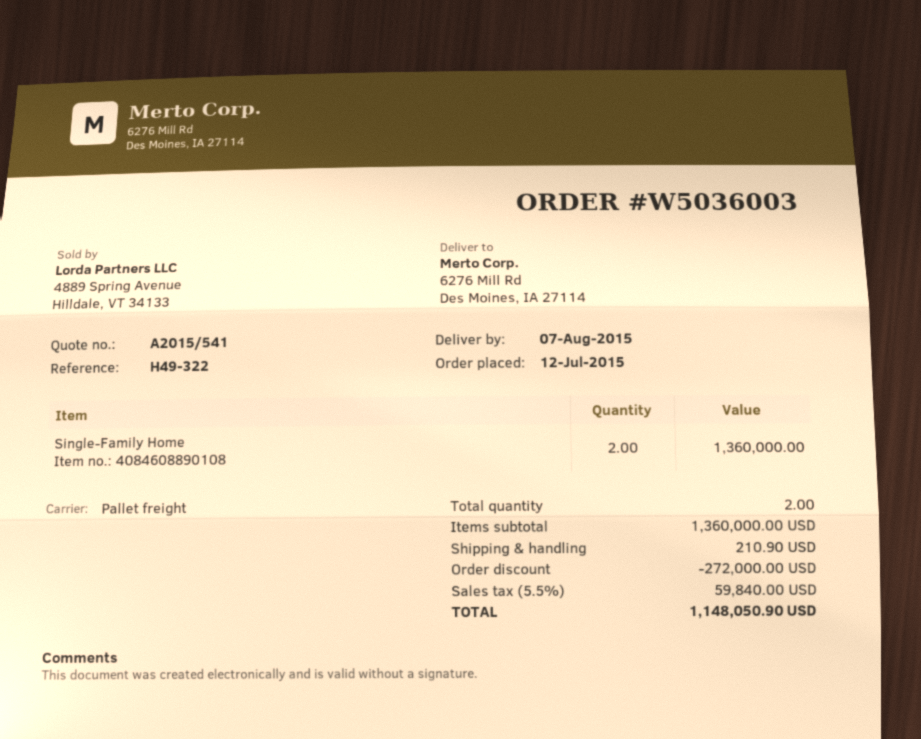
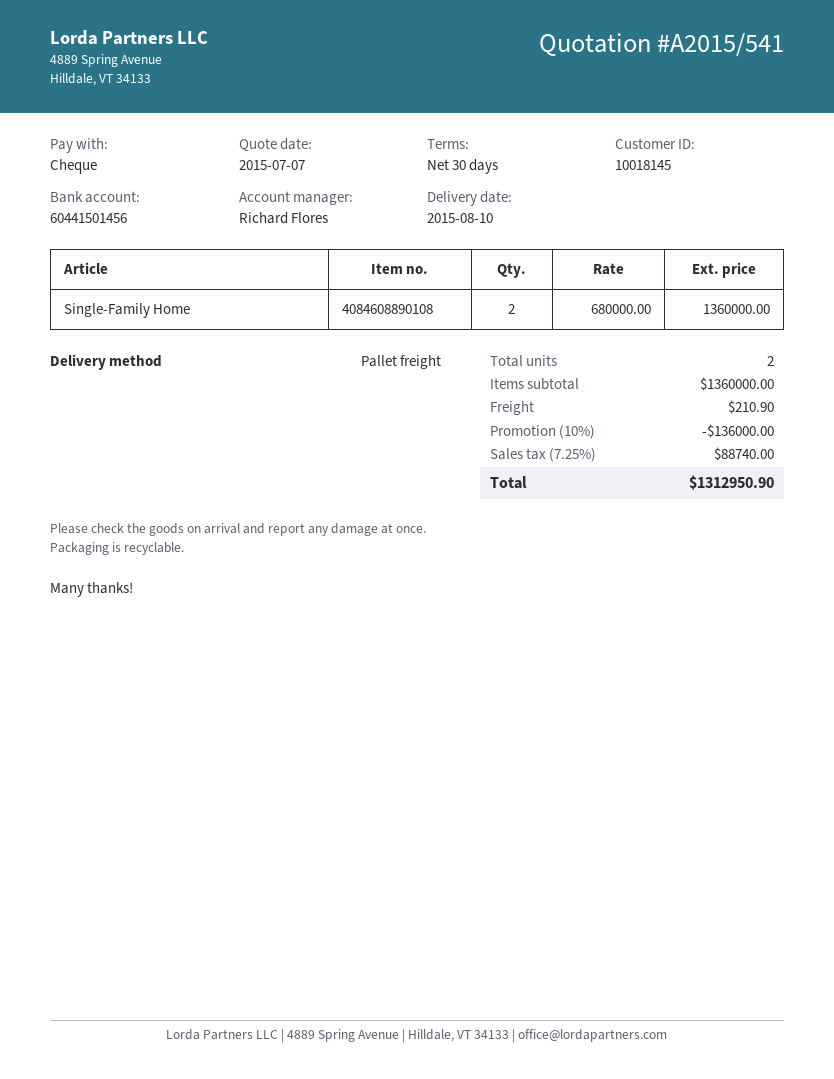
delivery date: 2015-08-07 -> 2015-08-10
discount: 272000.00 -> 136000.00
tax: 5.5% = 59840.00 -> 7.25% = 88740.00
total: 1148050.90 -> 1312950.90

